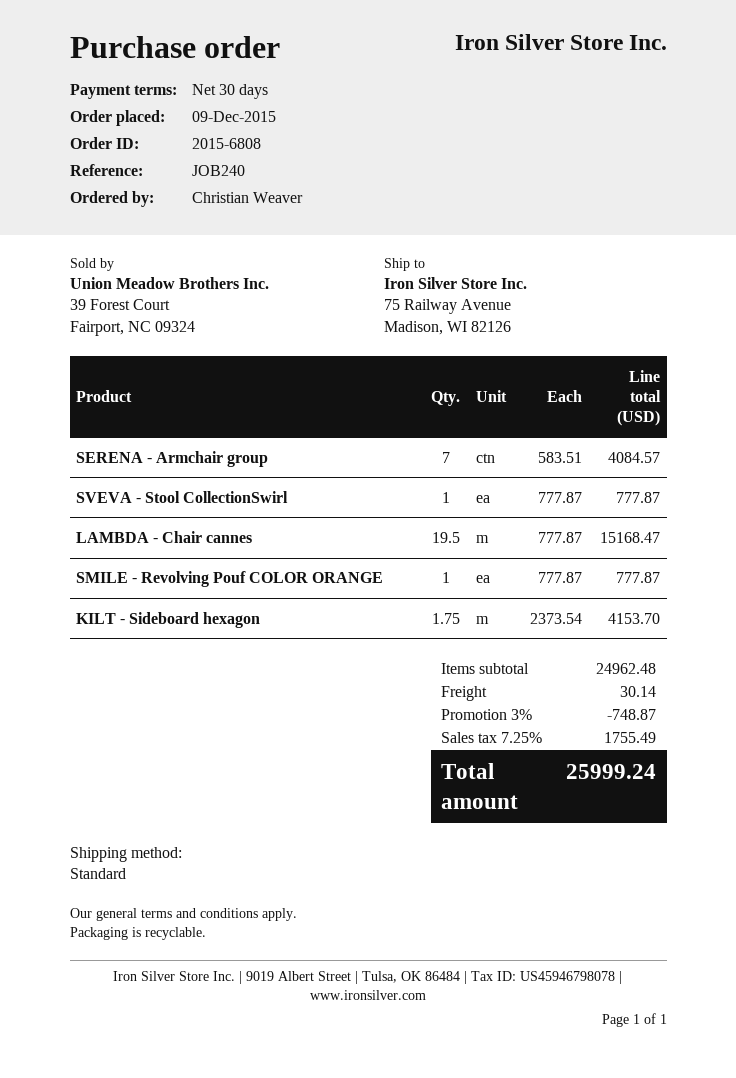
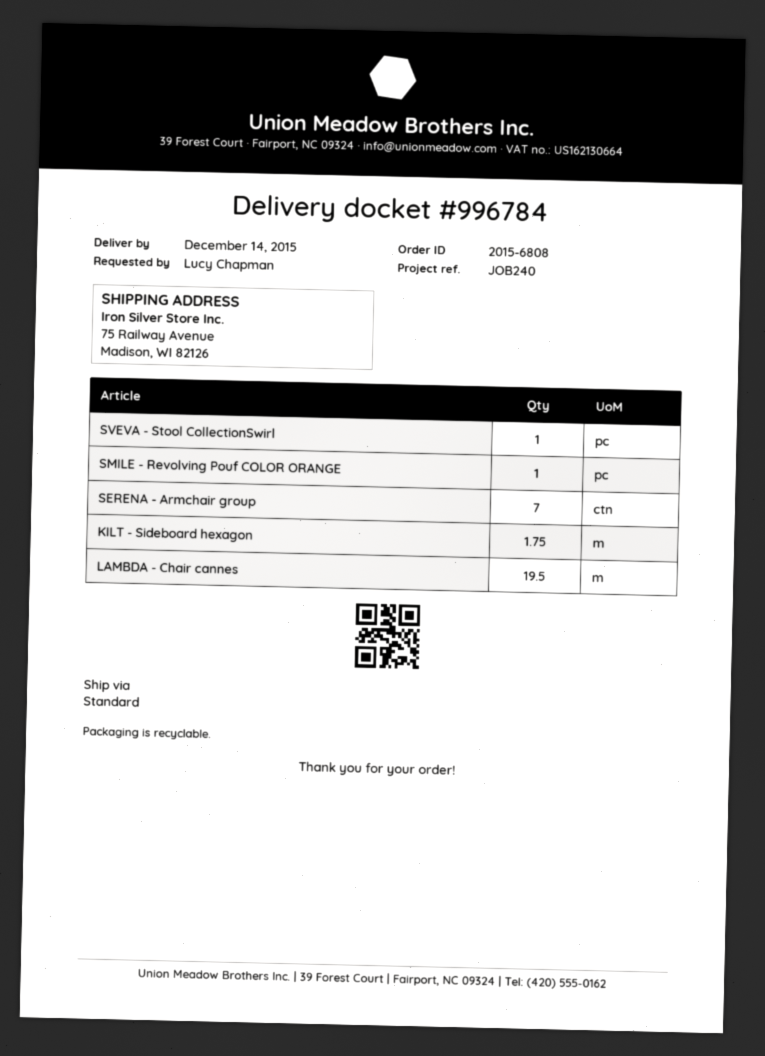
ordered by: Christian Weaver -> Lucy Chapman

